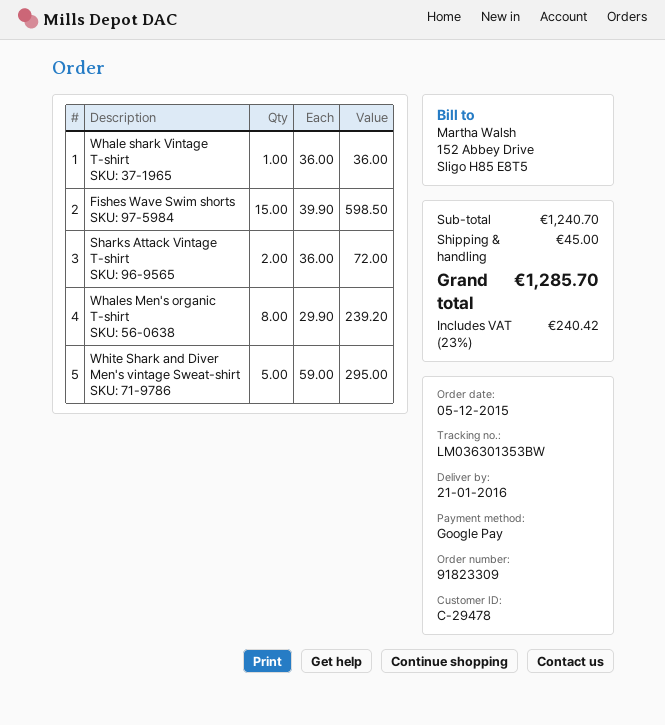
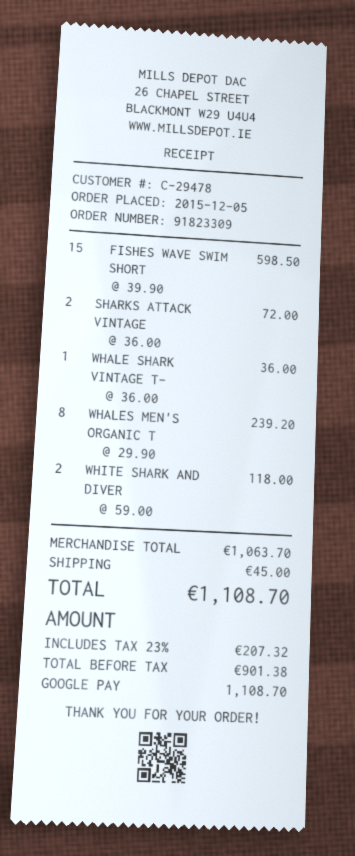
White Shark and Diver Men's vintage Sweat-shirt: 5 x 59.00 = 295.00 -> 2 x 59.00 = 118.00
subtotal: 1240.70 -> 1063.70
tax: 23% = 240.42 -> 23% = 207.32
total: 1285.70 -> 1108.70

